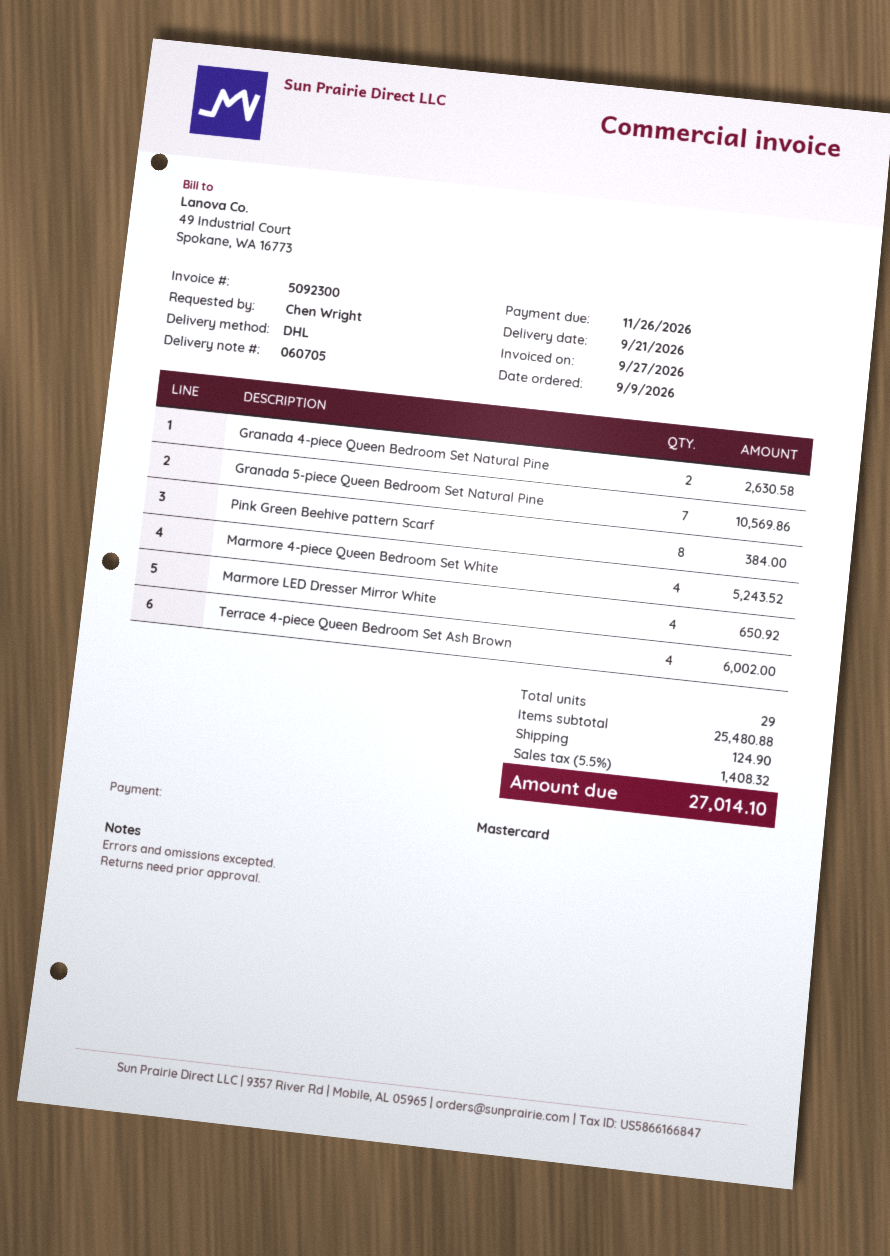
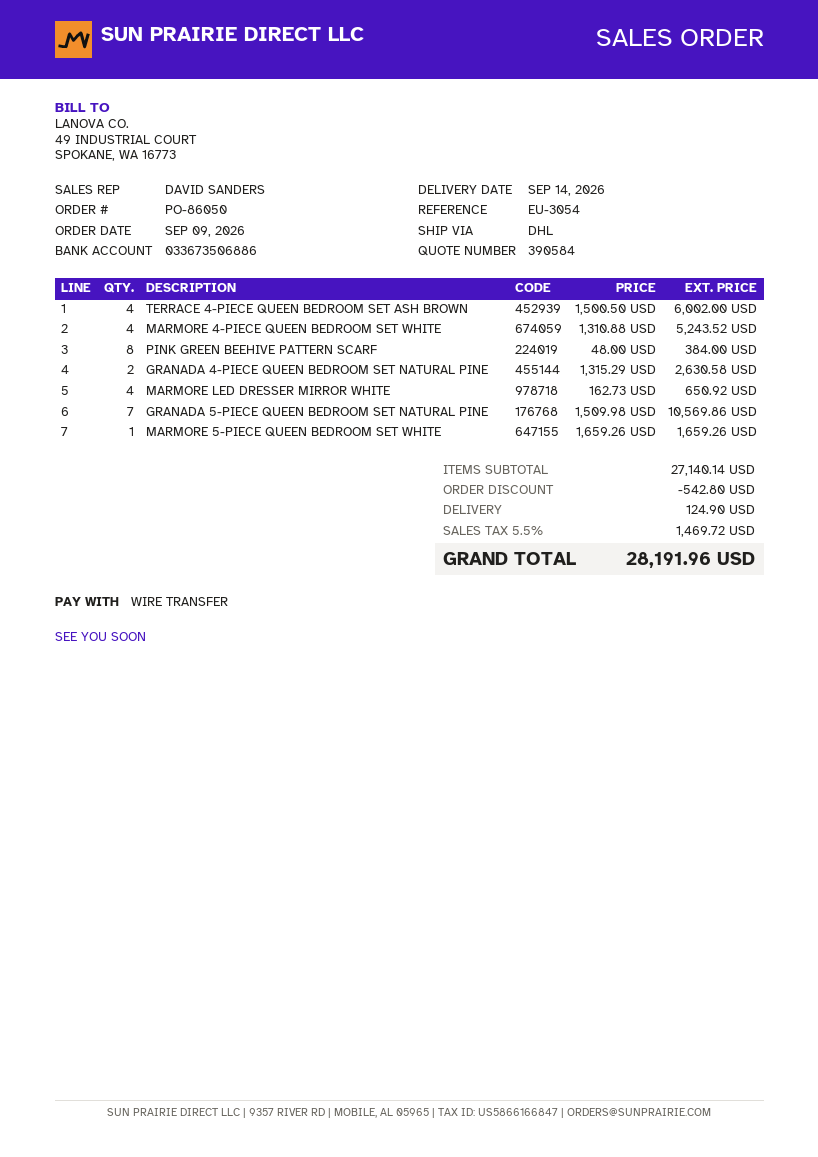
delivery date: 2026-09-21 -> 2026-09-14
payment method: Mastercard -> bank transfer
MARMORE 5-PIECE QUEEN BEDROOM SET WHITE: none -> 1 for 1659.26
subtotal: 25480.88 -> 27140.14
discount: none -> 542.80
tax: 5.5% = 1408.32 -> 5.5% = 1469.72
total: 27014.10 -> 28191.96

